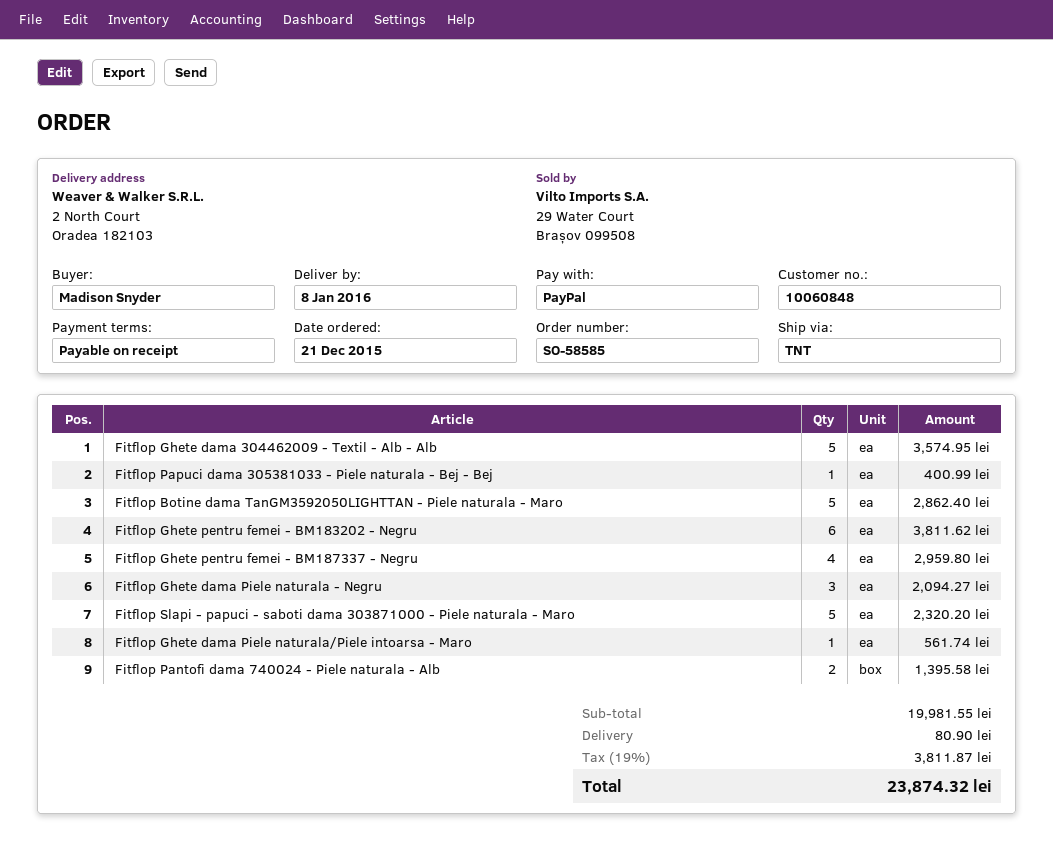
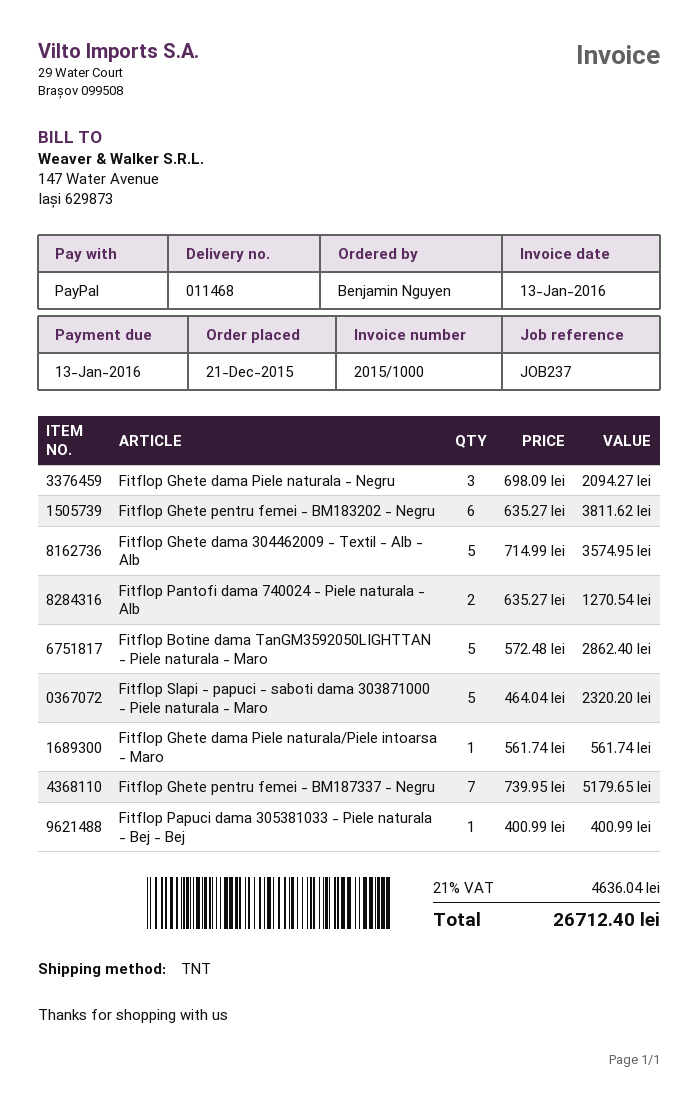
ordered by: Madison Snyder -> Benjamin Nguyen
Fitflop Ghete pentru femei - BM187337 - Negru: 4 for 2959.80 -> 7 for 5179.65
Fitflop Pantofi dama 740024 - Piele naturala - Alb: 2 for 1395.58 -> 2 for 1270.54
shipping: 80.90 -> none
tax: 19% = 3811.87 -> 21% = 4636.04
total: 23874.32 -> 26712.40

